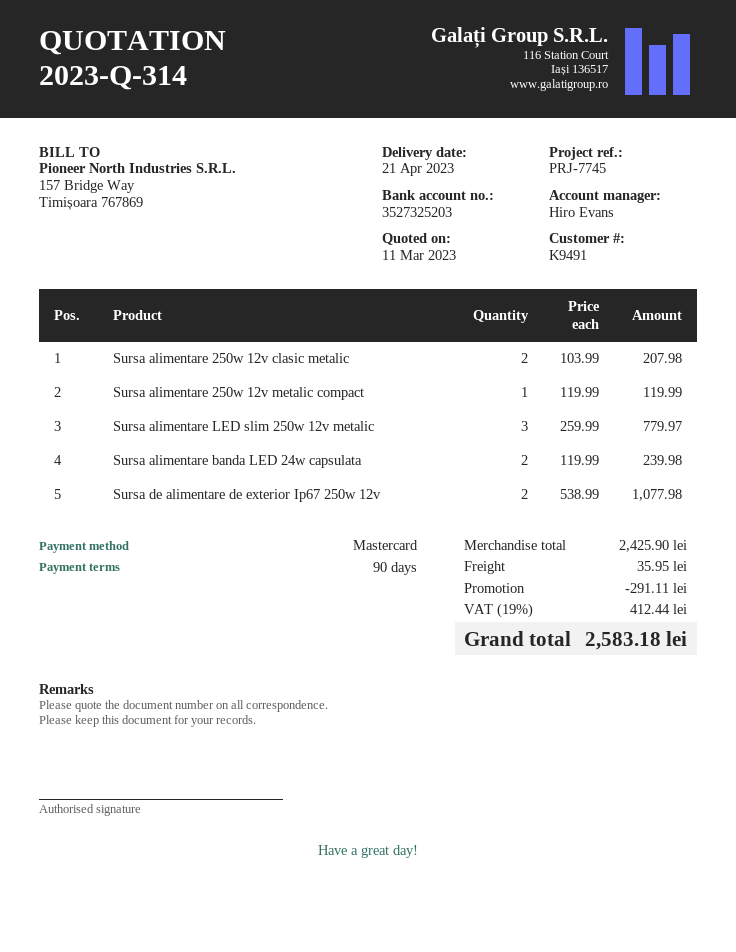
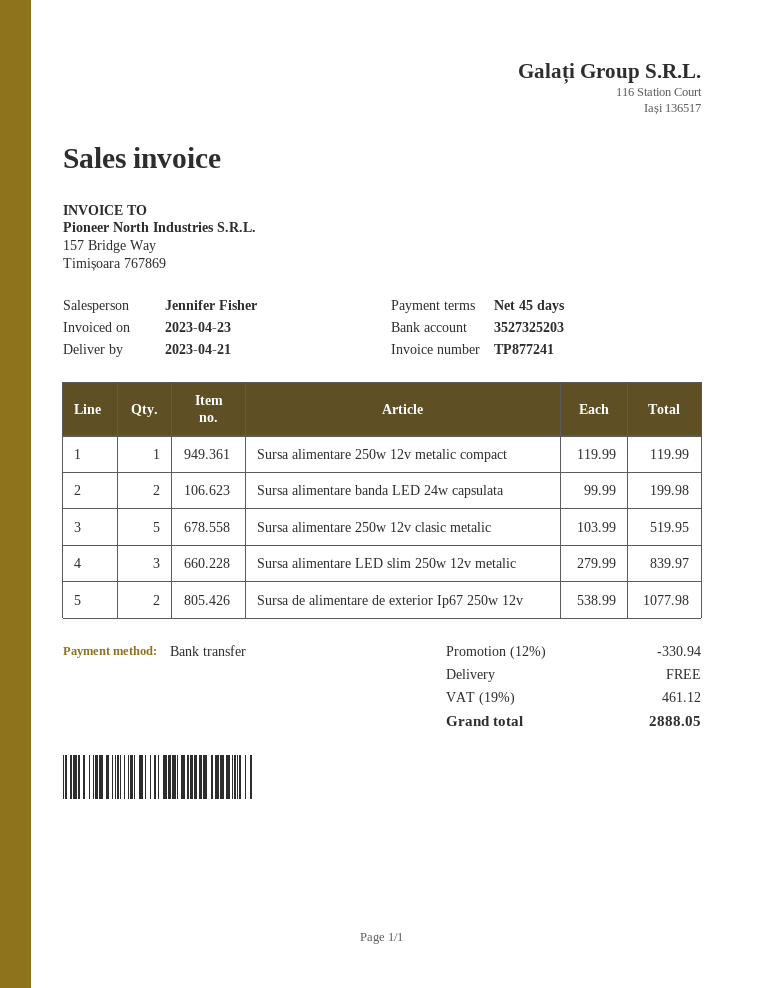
payment terms: 90 days -> 45 days
sales rep: Hiro Evans -> Jennifer Fisher
payment method: Mastercard -> bank transfer
Sursa alimentare 250w 12v clasic metalic: 2 x 103.99 = 207.98 -> 5 x 103.99 = 519.95
Sursa alimentare LED slim 250w 12v metalic: 3 x 259.99 = 779.97 -> 3 x 279.99 = 839.97
Sursa alimentare banda LED 24w capsulata: 2 x 119.99 = 239.98 -> 2 x 99.99 = 199.98
discount: 291.11 -> 330.94
shipping: 35.95 -> 0.00
tax: 19% = 412.44 -> 19% = 461.12
total: 2583.18 -> 2888.05

